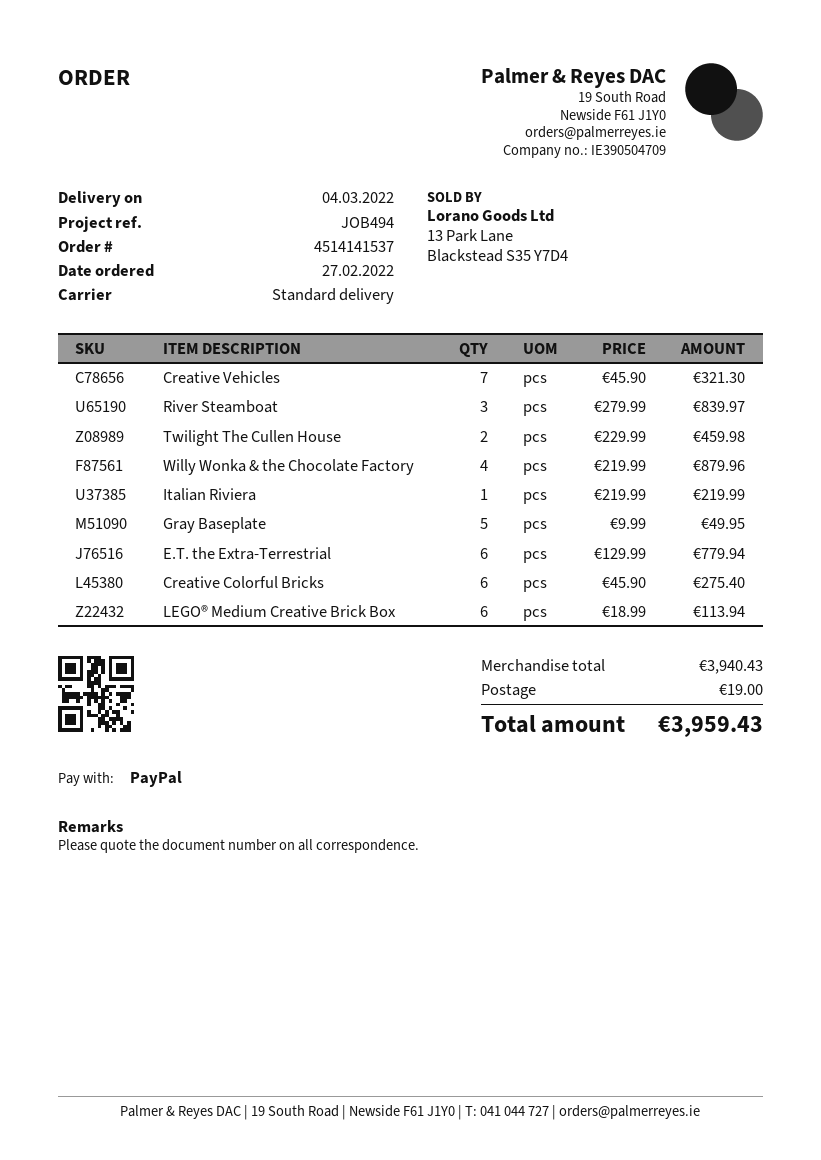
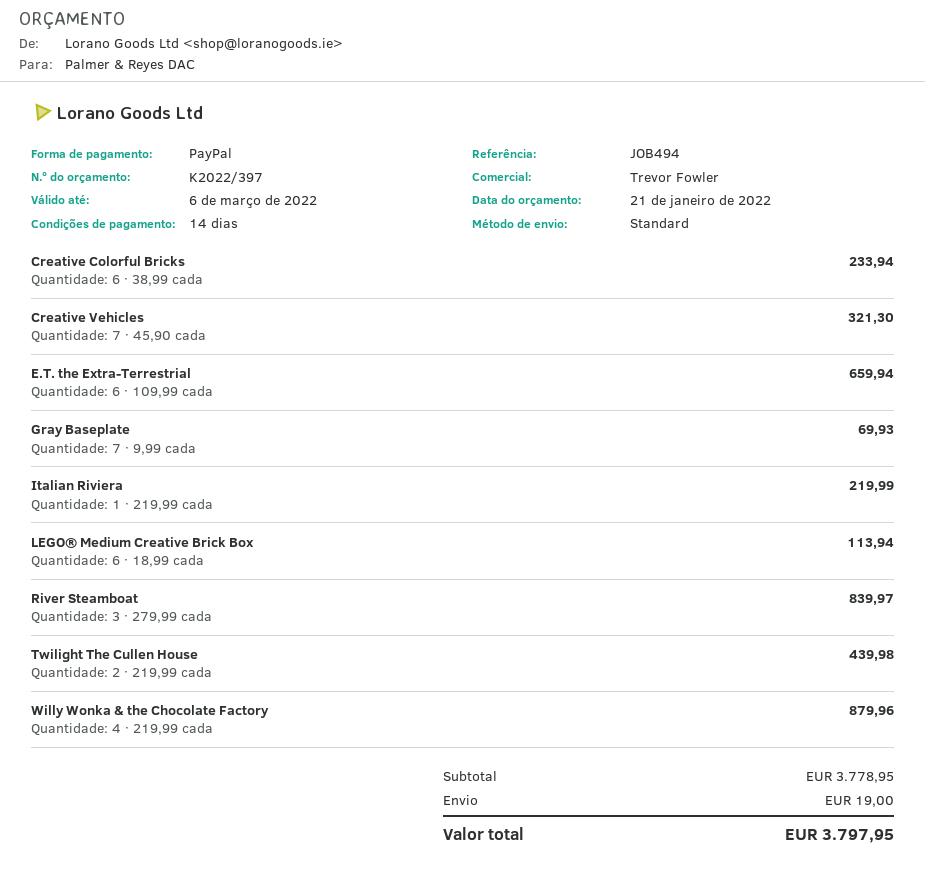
Twilight The Cullen House: 2 x 229.99 = 459.98 -> 2 x 219.99 = 439.98
Gray Baseplate: 5 x 9.99 = 49.95 -> 7 x 9.99 = 69.93
E.T. the Extra-Terrestrial: 6 x 129.99 = 779.94 -> 6 x 109.99 = 659.94
Creative Colorful Bricks: 6 x 45.90 = 275.40 -> 6 x 38.99 = 233.94
subtotal: 3940.43 -> 3778.95
total: 3959.43 -> 3797.95

